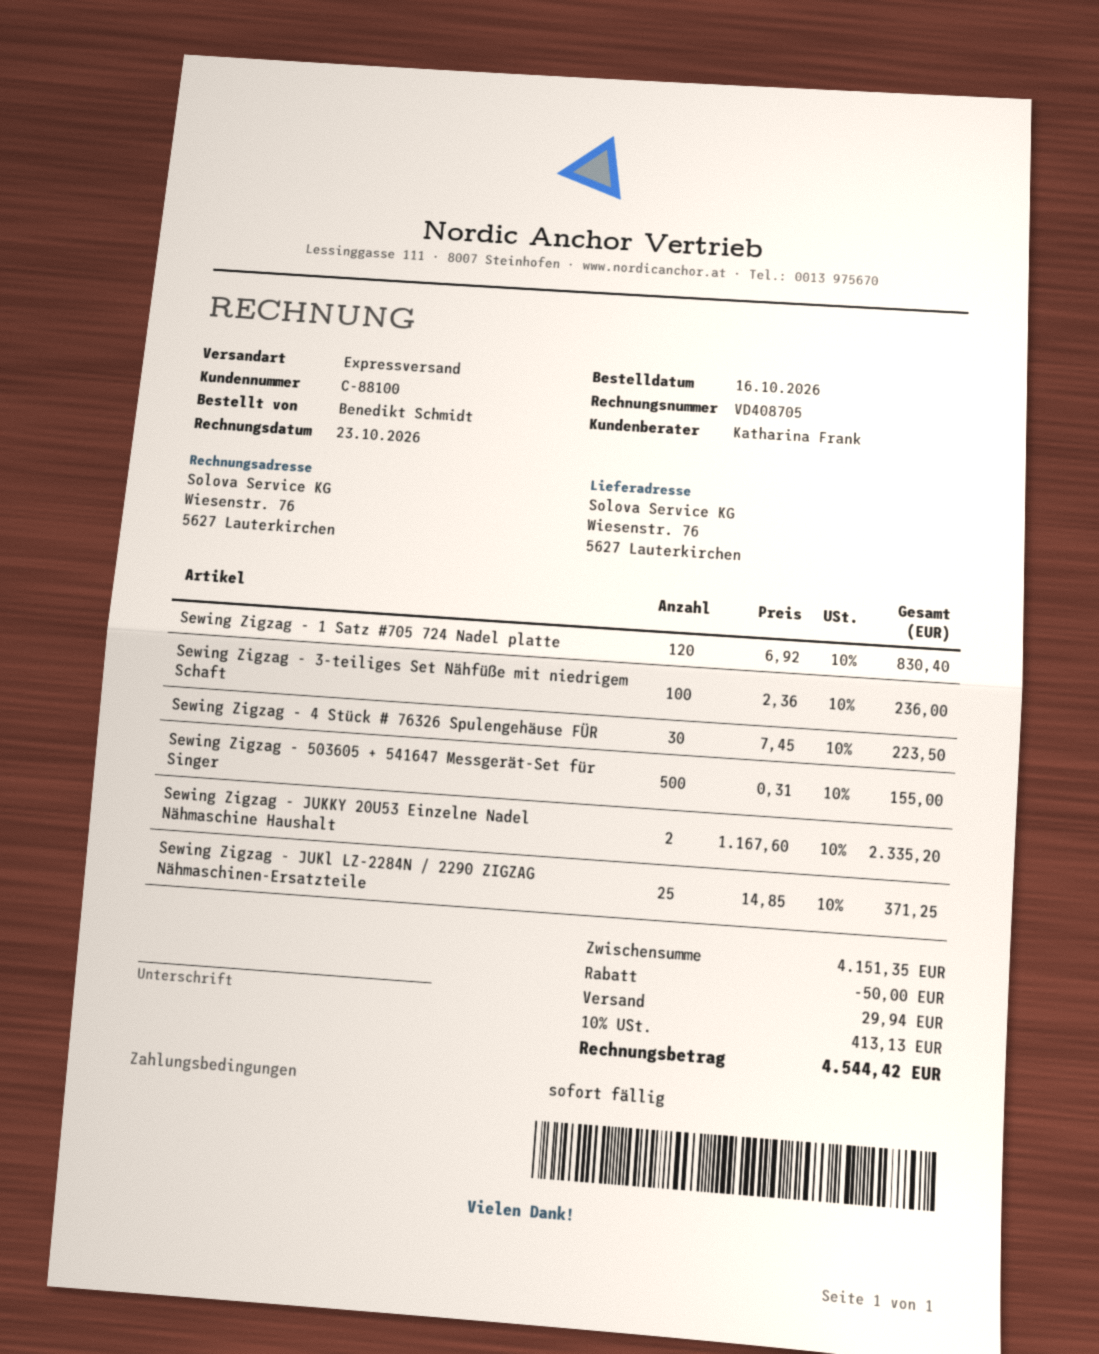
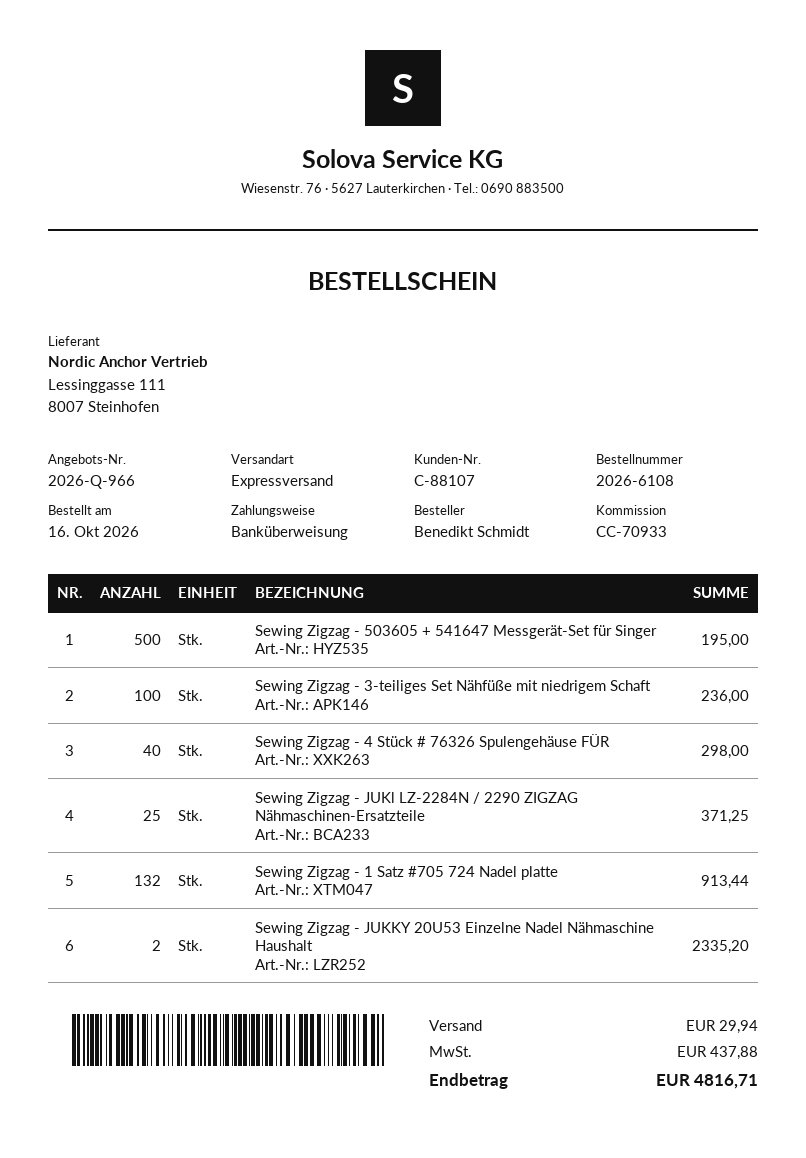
customer number: C-88100 -> C-88107
Sewing Zigzag - 1 Satz #705 724 Nadel platte: 120 for 830.40 -> 132 for 913.44
Sewing Zigzag - 4 Stück # 76326 Spulengehäuse FÜR: 30 for 223.50 -> 40 for 298.00
Sewing Zigzag - 503605 + 541647 Messgerät-Set für Singer: 500 for 155.00 -> 500 for 195.00
discount: 50.00 -> none
tax: 413.13 -> 437.88
total: 4544.42 -> 4816.71

